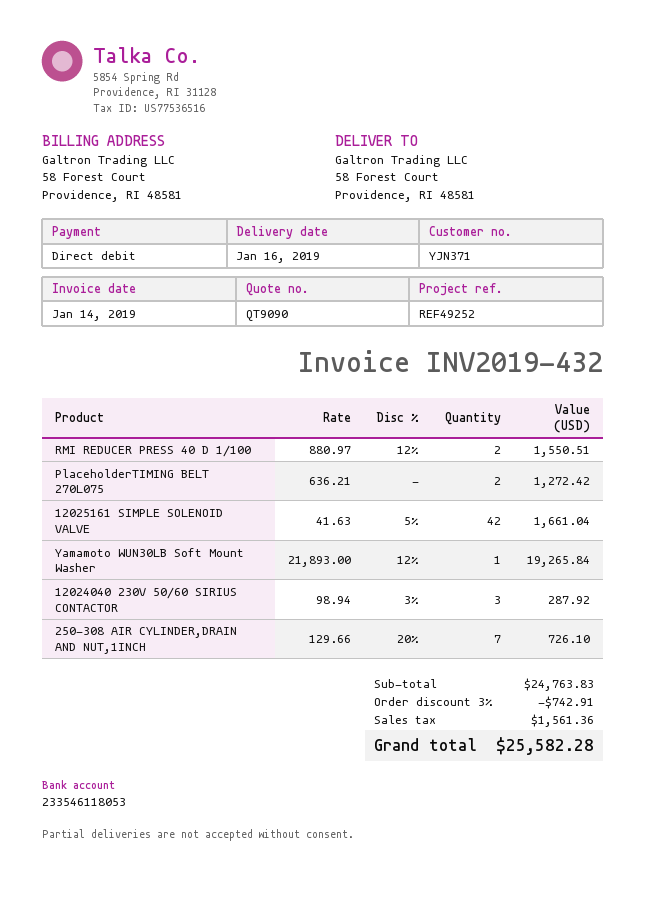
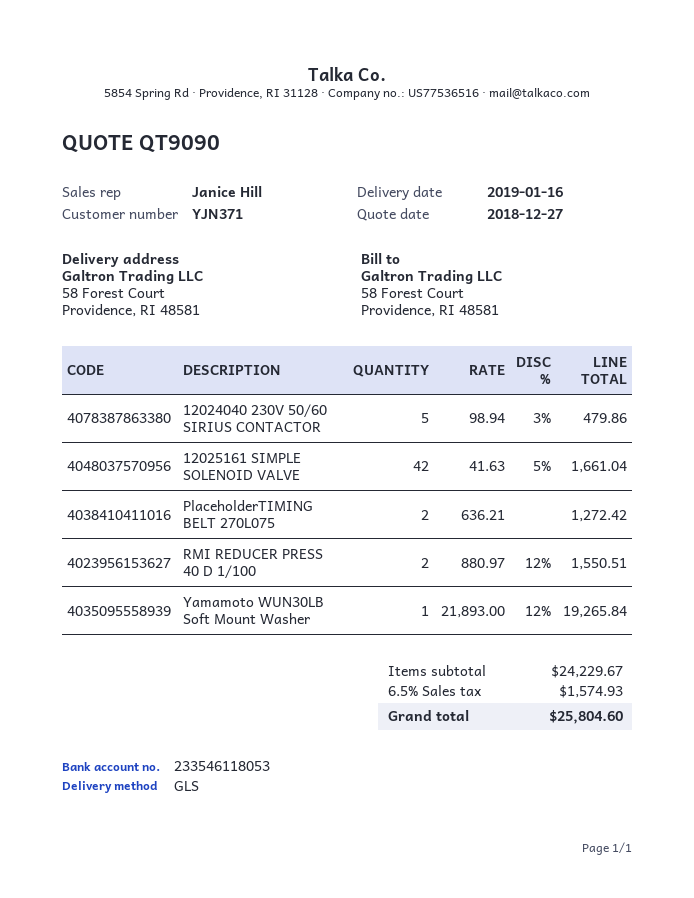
12024040 230V 50/60 SIRIUS CONTACTOR: 3 x 98.94 - 3% = 287.92 -> 5 x 98.94 - 3% = 479.86
250-308 AIR CYLINDER,DRAIN AND NUT,1INCH: 7 x 129.66 - 20% = 726.10 -> none
subtotal: 24763.83 -> 24229.67
discount: 3% = 742.91 -> none
tax: 1561.36 -> 1574.93
total: 25582.28 -> 25804.60

